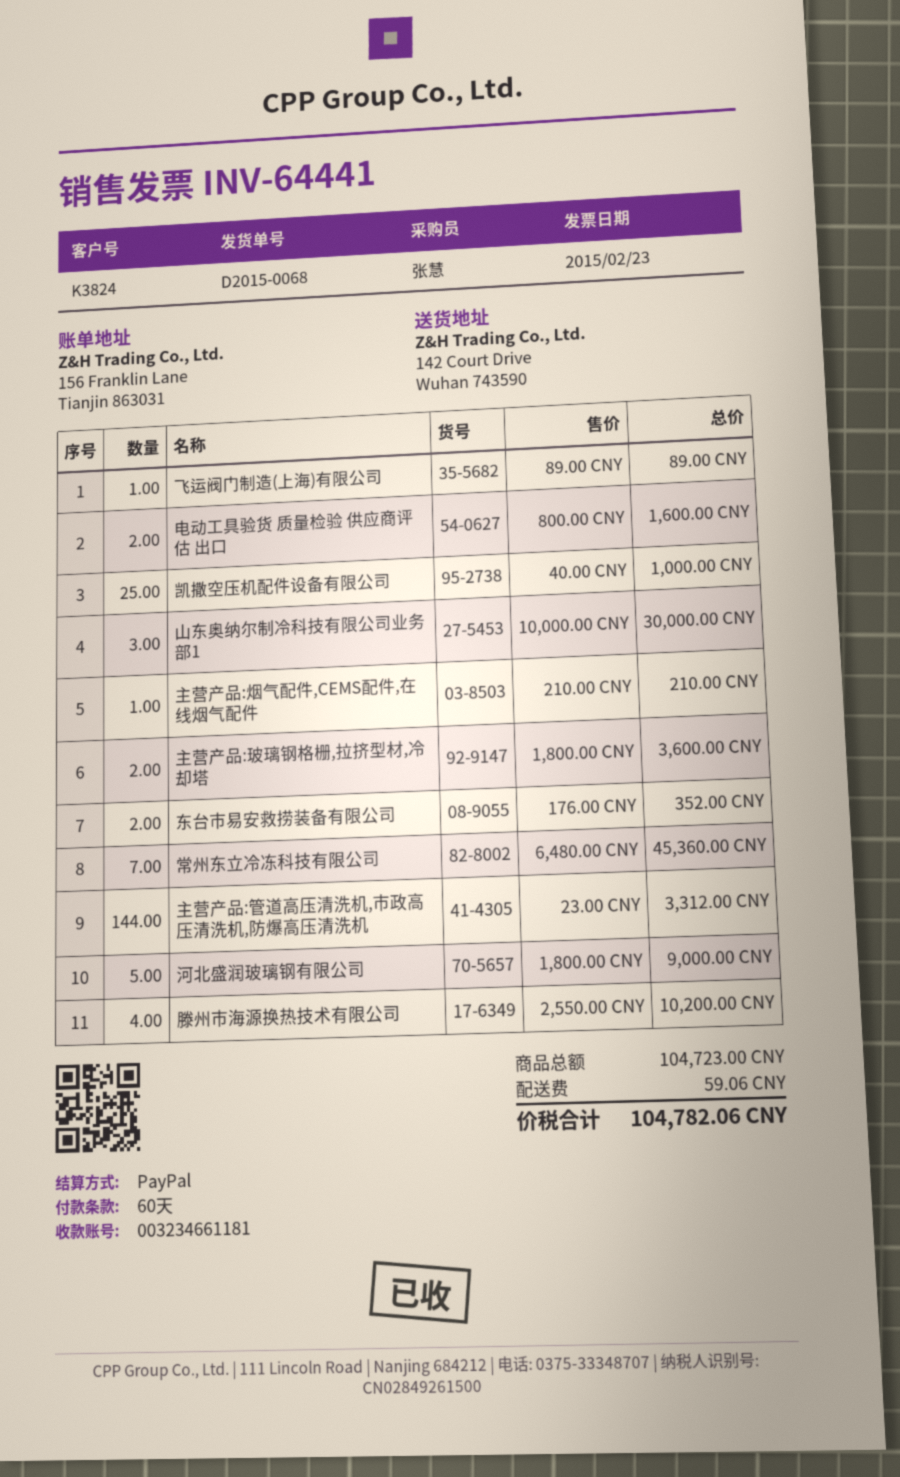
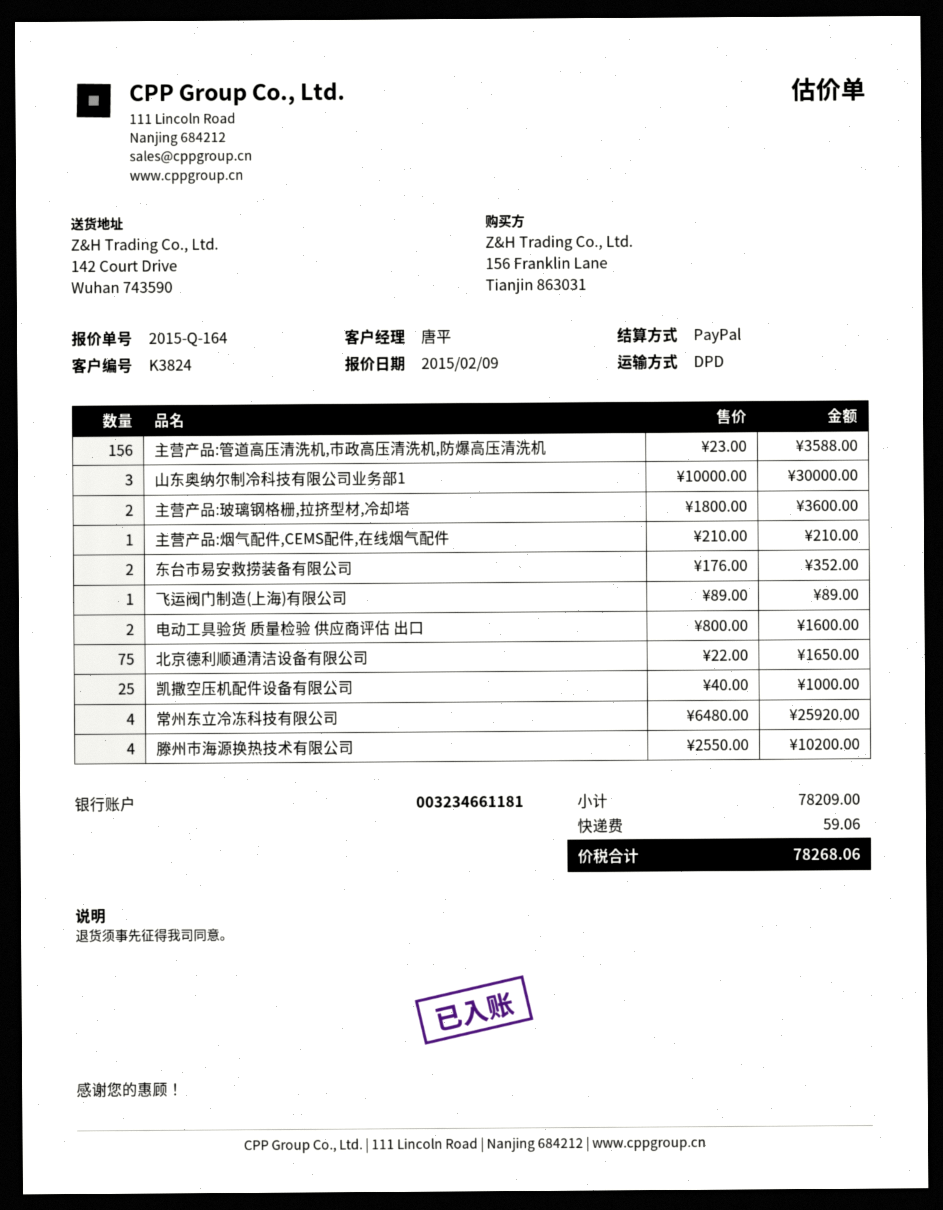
常州东立冷冻科技有限公司: 7 x 6480.00 = 45360.00 -> 4 x 6480.00 = 25920.00
主营产品:管道高压清洗机,市政高压清洗机,防爆高压清洗机: 144 x 23.00 = 3312.00 -> 156 x 23.00 = 3588.00
河北盛润玻璃钢有限公司: 5 x 1800.00 = 9000.00 -> none
北京德利顺通清洁设备有限公司: none -> 75 x 22.00 = 1650.00
subtotal: 104723.00 -> 78209.00
total: 104782.06 -> 78268.06

